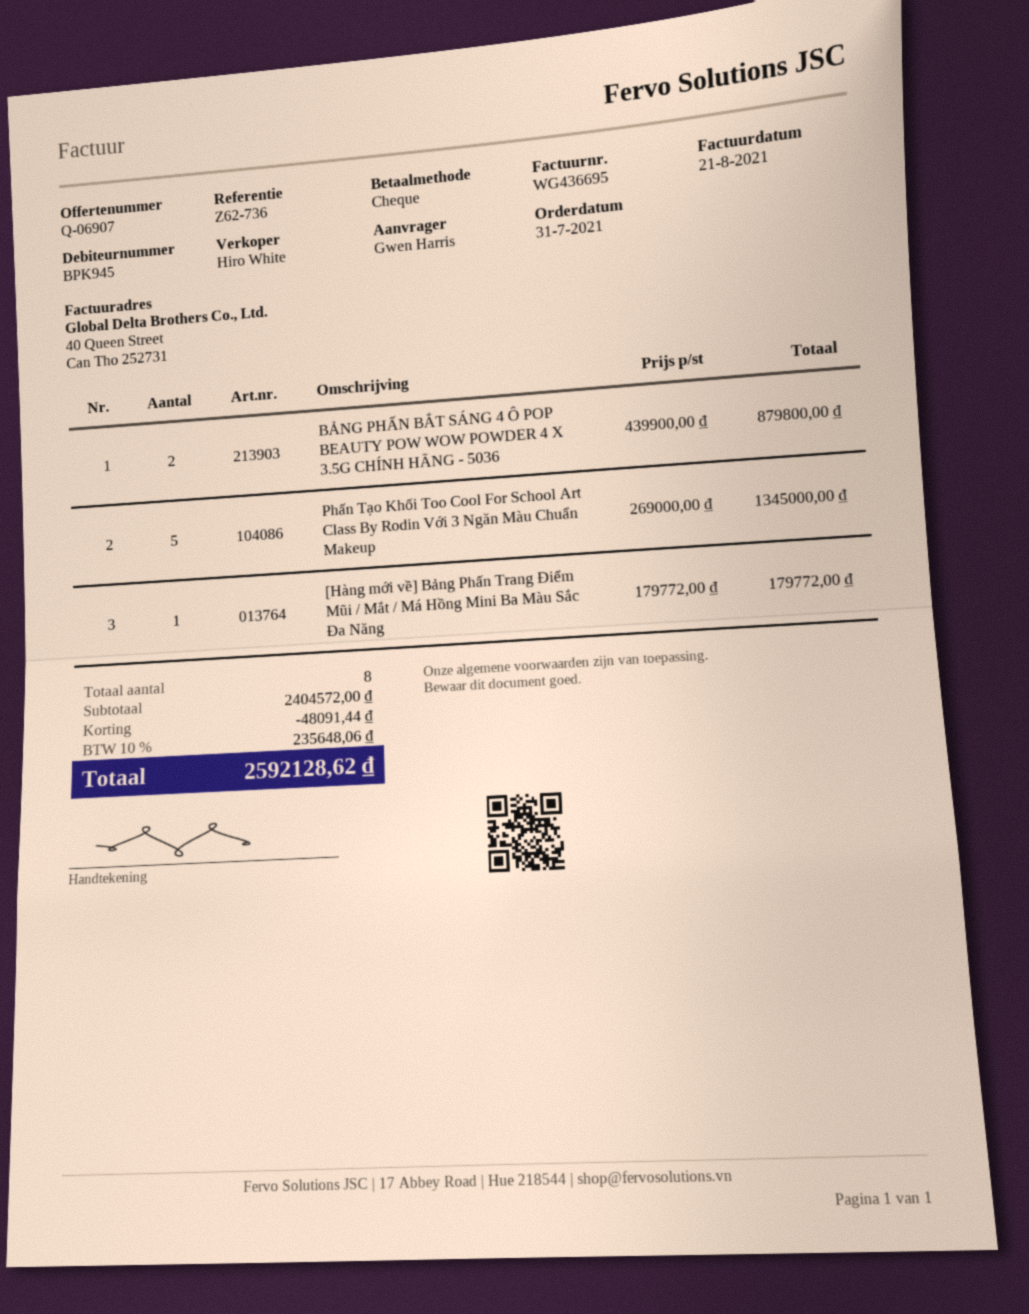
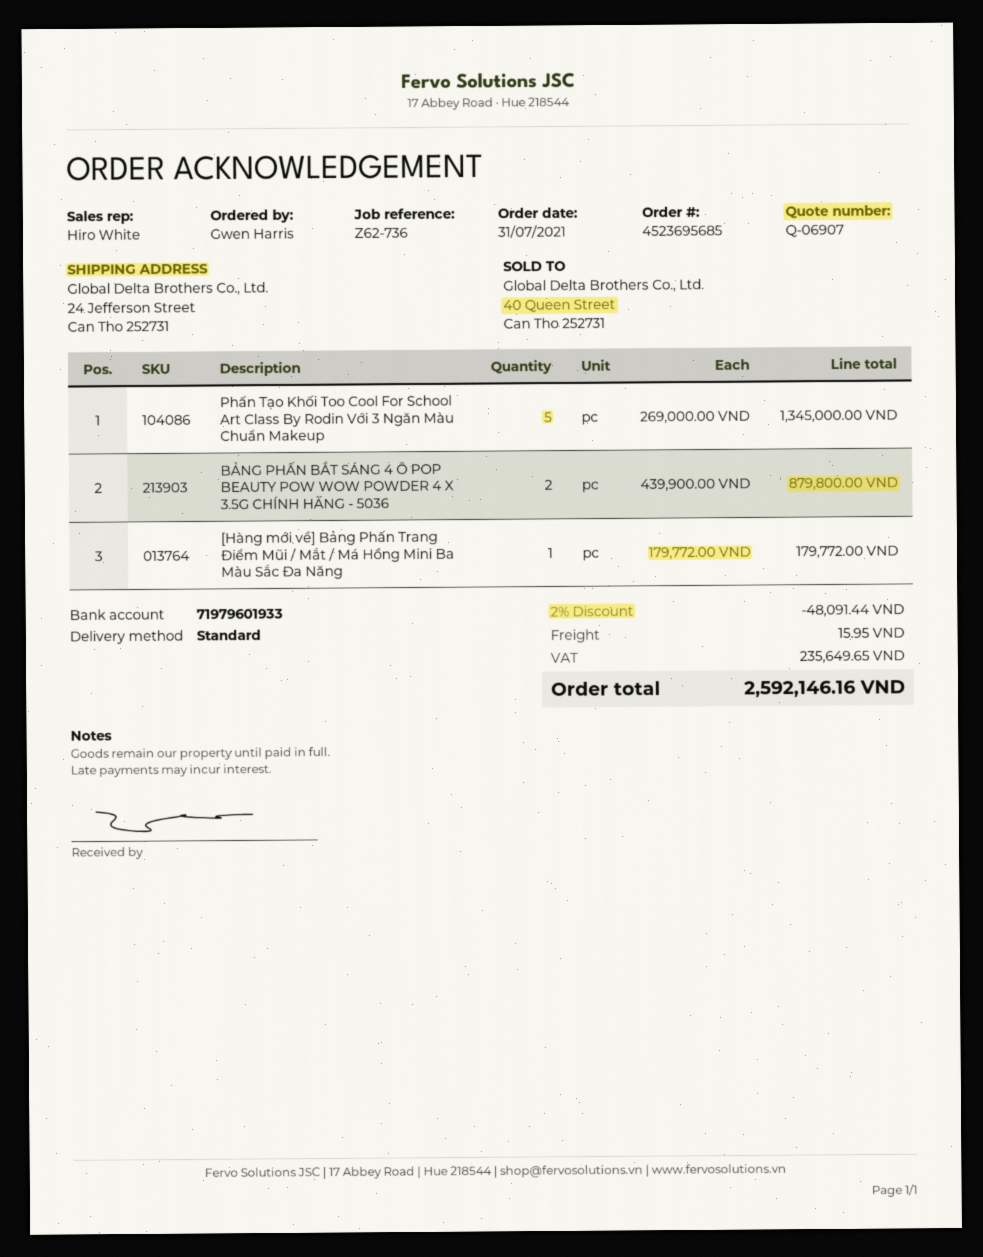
shipping: none -> 15.95
tax: 235648.06 -> 235649.65
total: 2592128.62 -> 2592146.16

